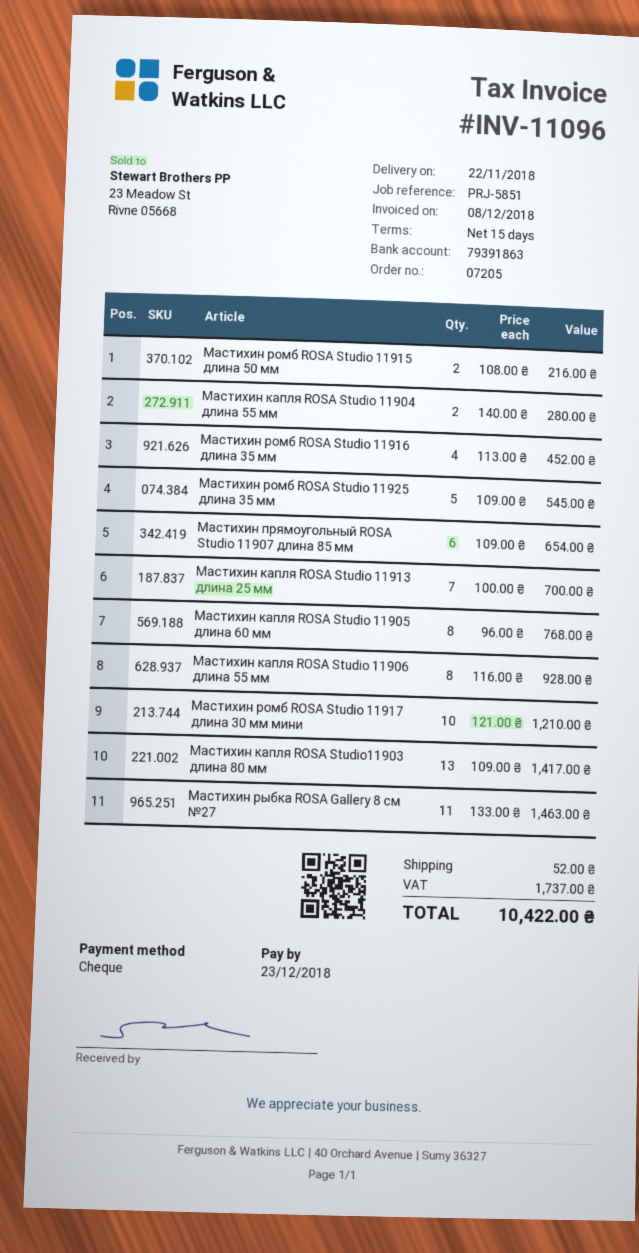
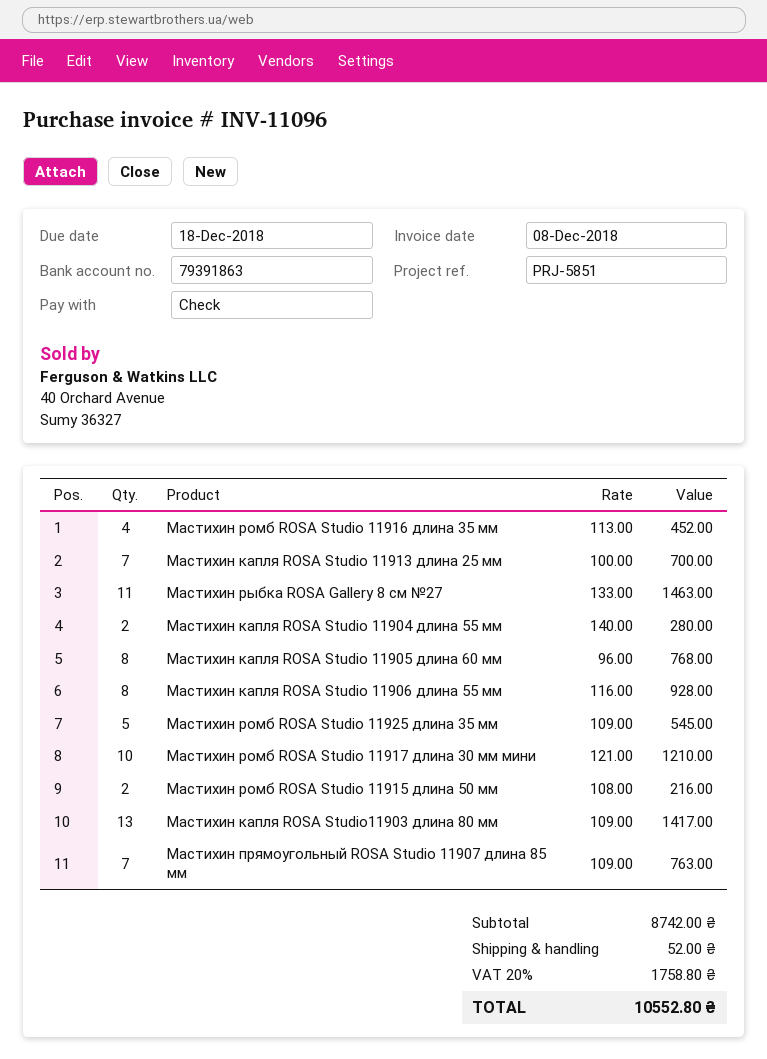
due date: 2018-12-23 -> 2018-12-18
Мастихин прямоугольный ROSA Studio 11907 длина 85 мм: 6 x 109.00 = 654.00 -> 7 x 109.00 = 763.00
tax: 1737.00 -> 1758.80
total: 10422.00 -> 10552.80

